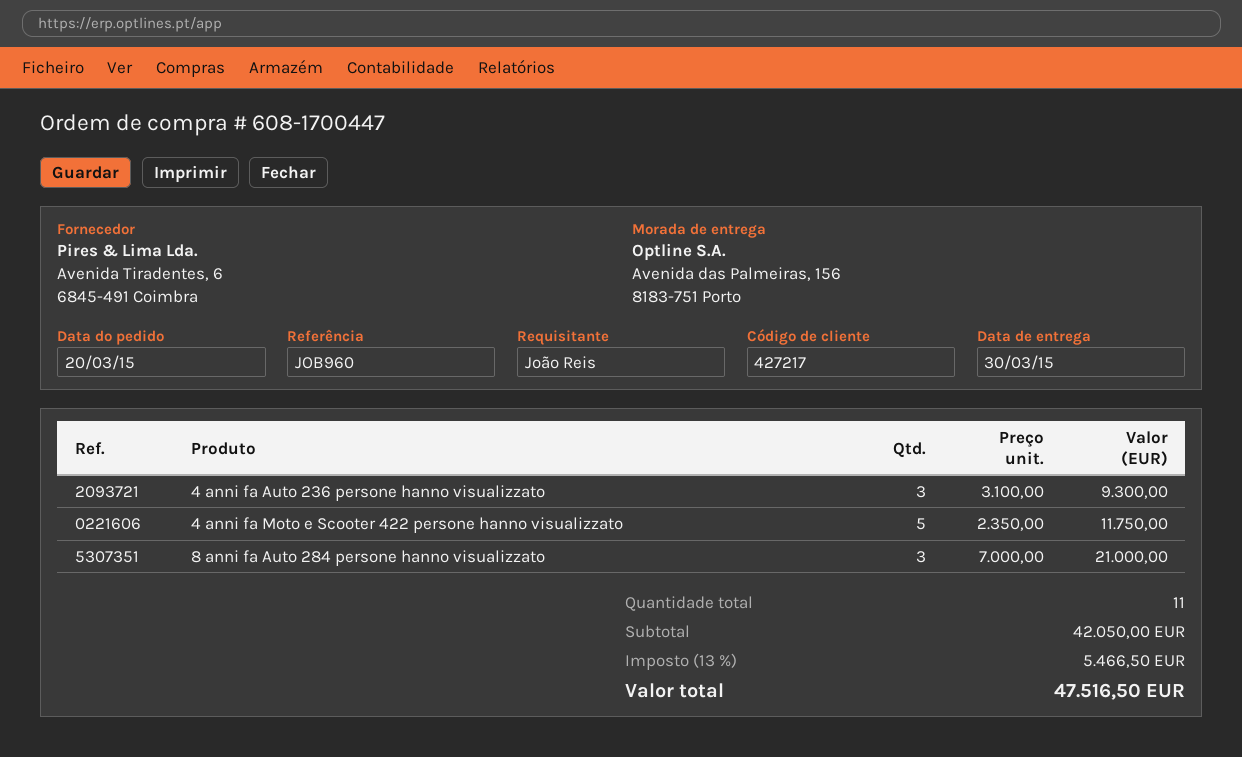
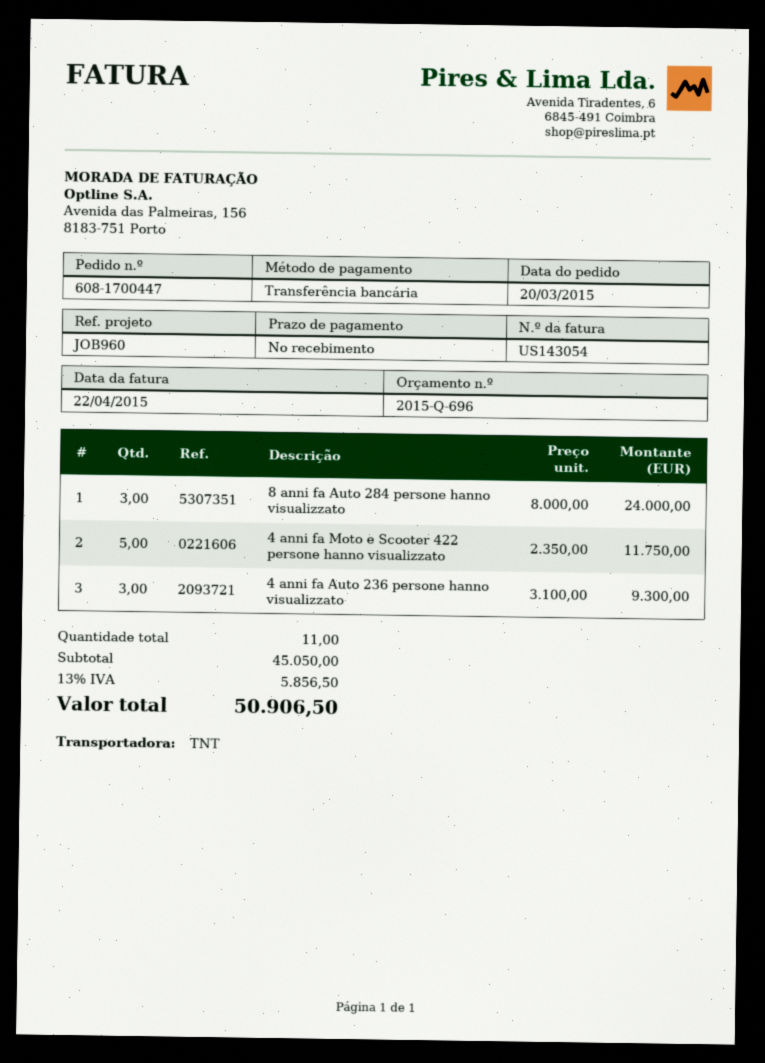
8 anni fa Auto 284 persone hanno visualizzato: 3 x 7000.00 = 21000.00 -> 3 x 8000.00 = 24000.00
subtotal: 42050.00 -> 45050.00
tax: 13% = 5466.50 -> 13% = 5856.50
total: 47516.50 -> 50906.50

